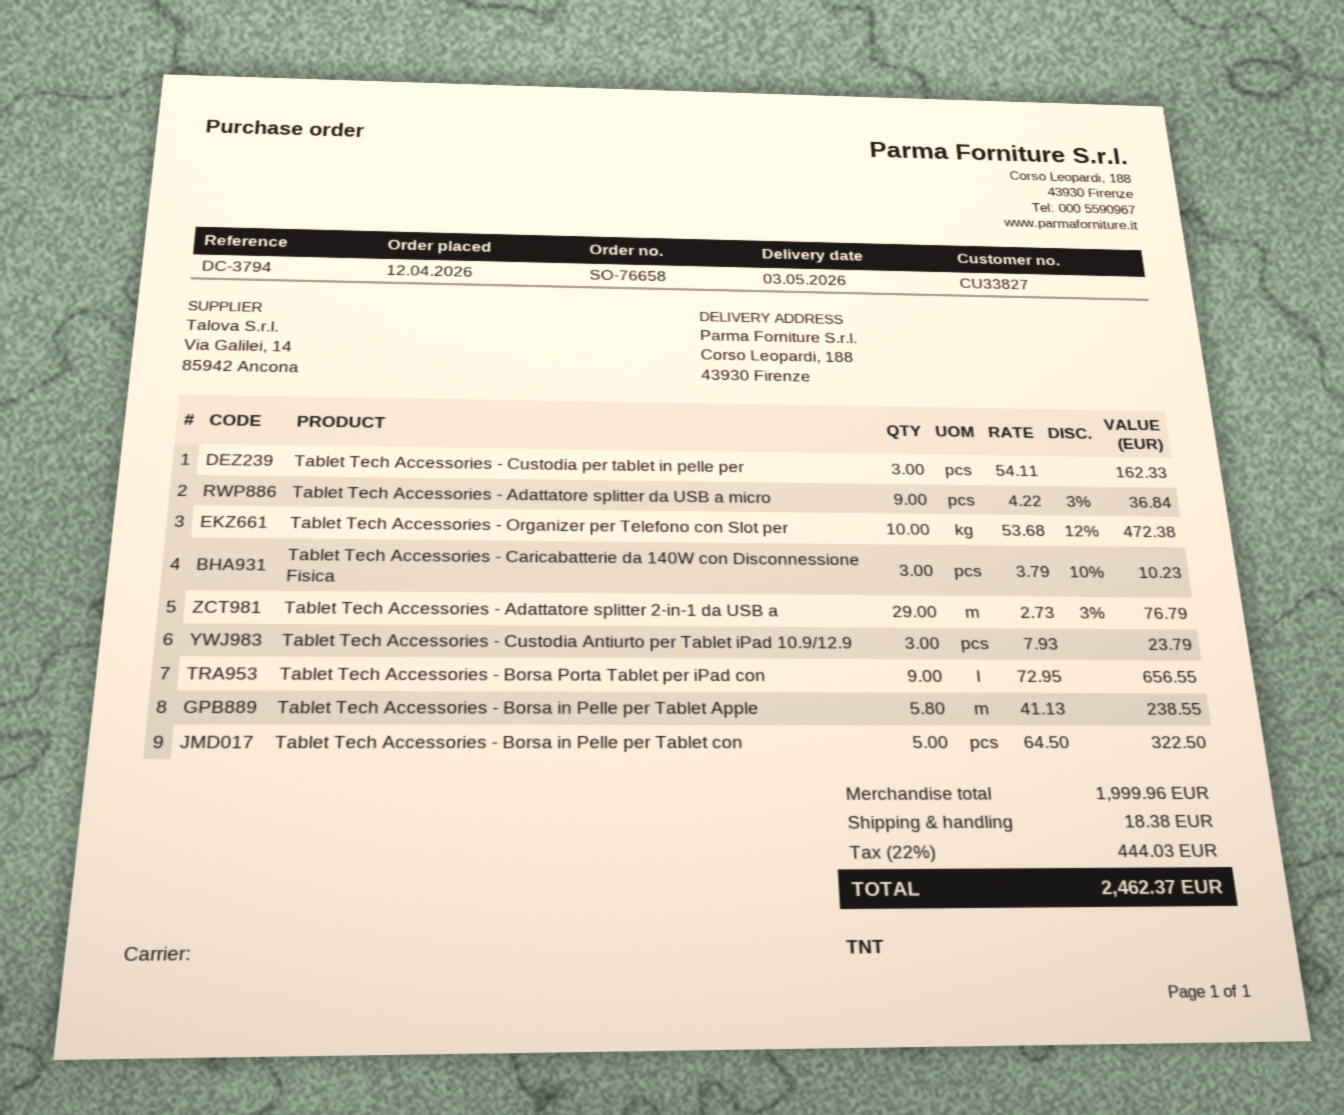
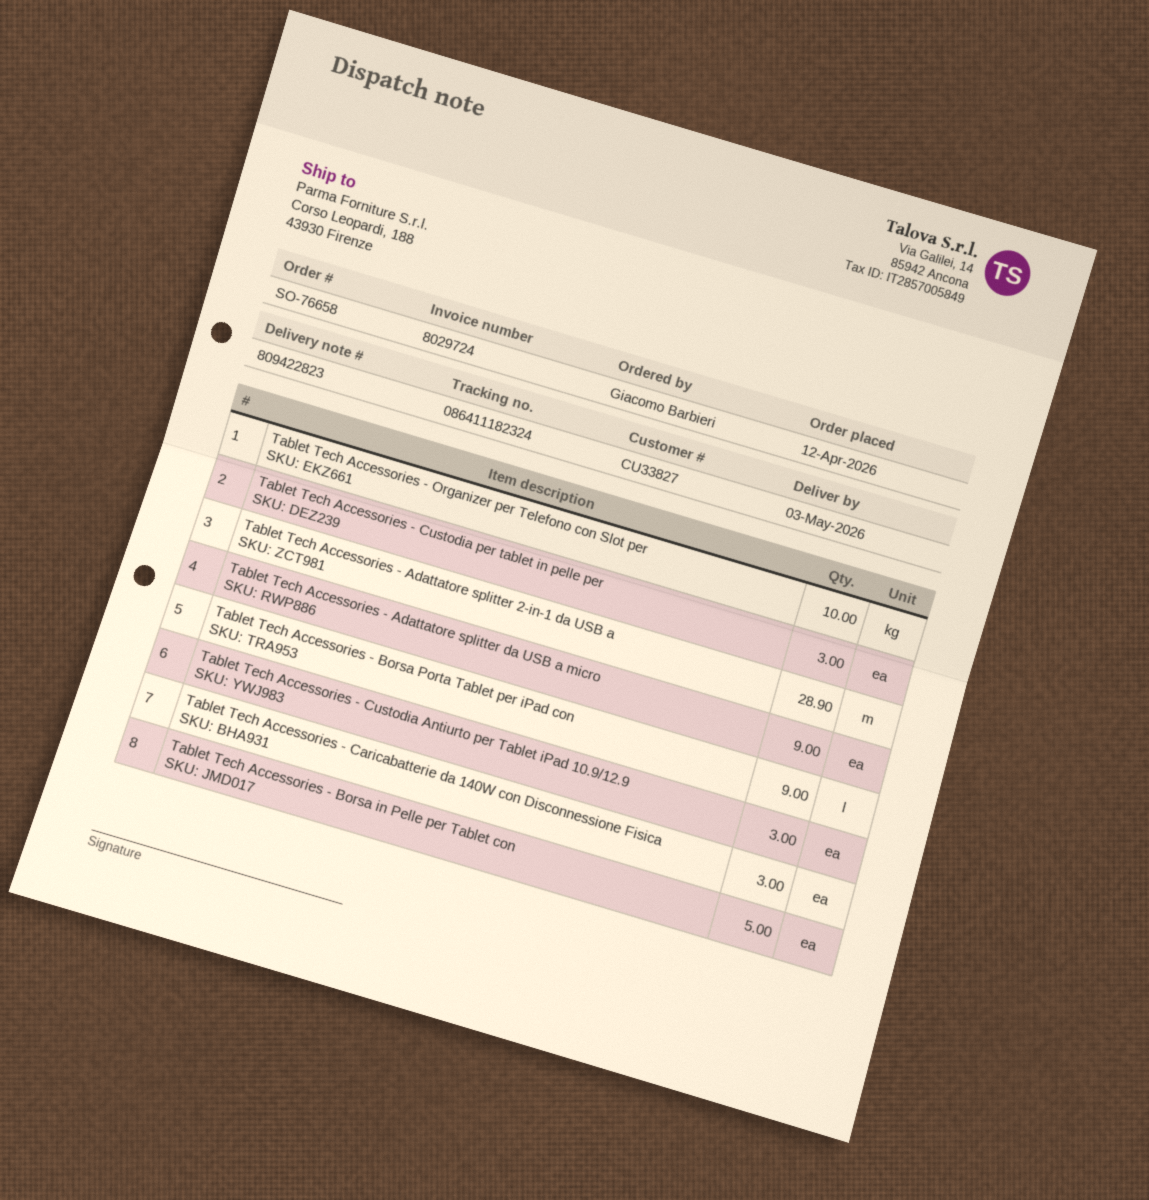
Tablet Tech Accessories - Adattatore splitter 2-in-1 da USB a: 29 -> 28.9
Tablet Tech Accessories - Borsa in Pelle per Tablet Apple: 5.8 -> none

